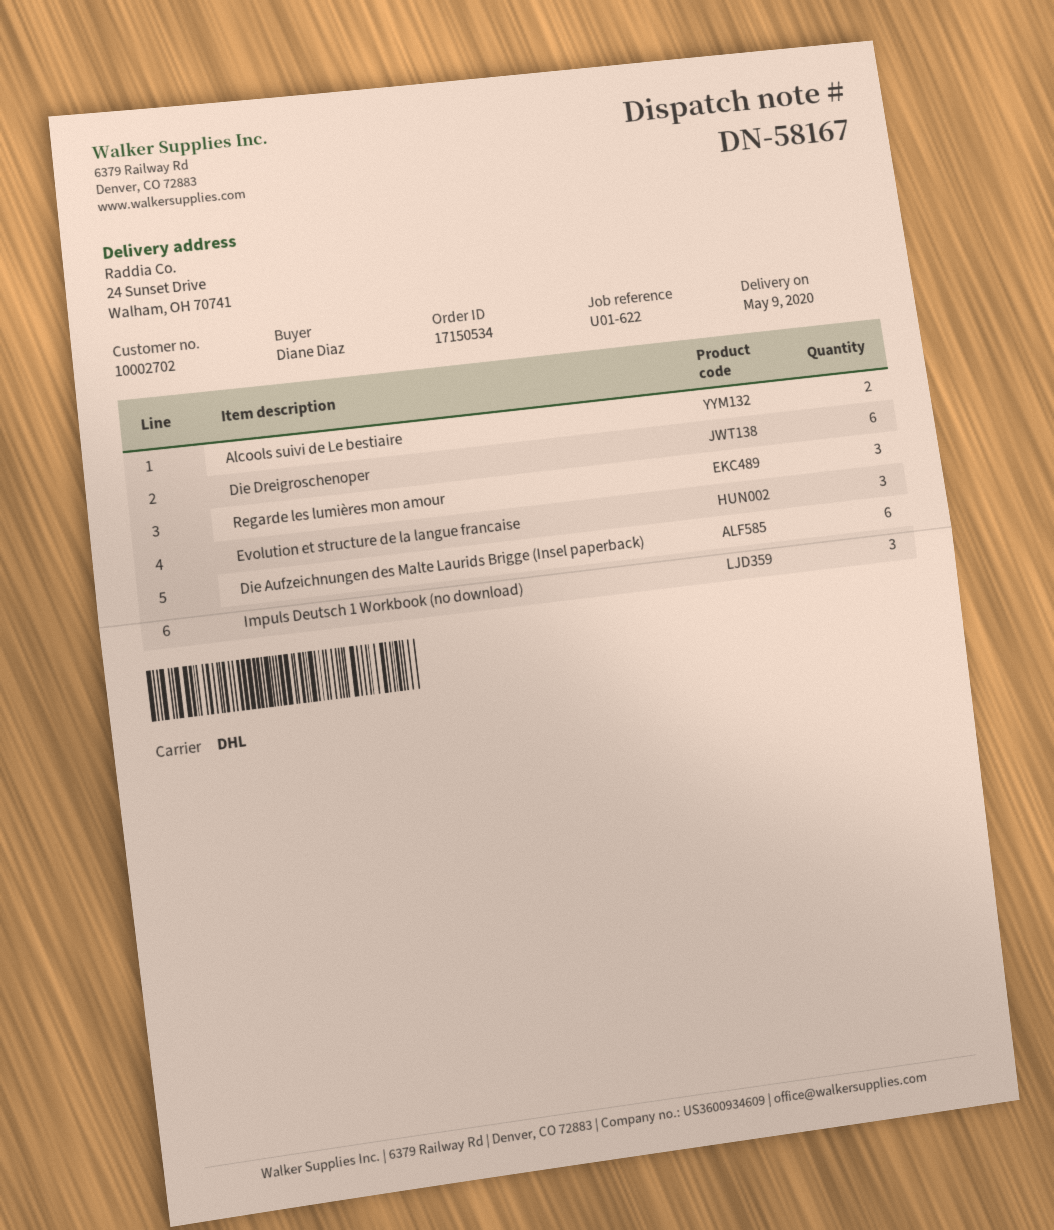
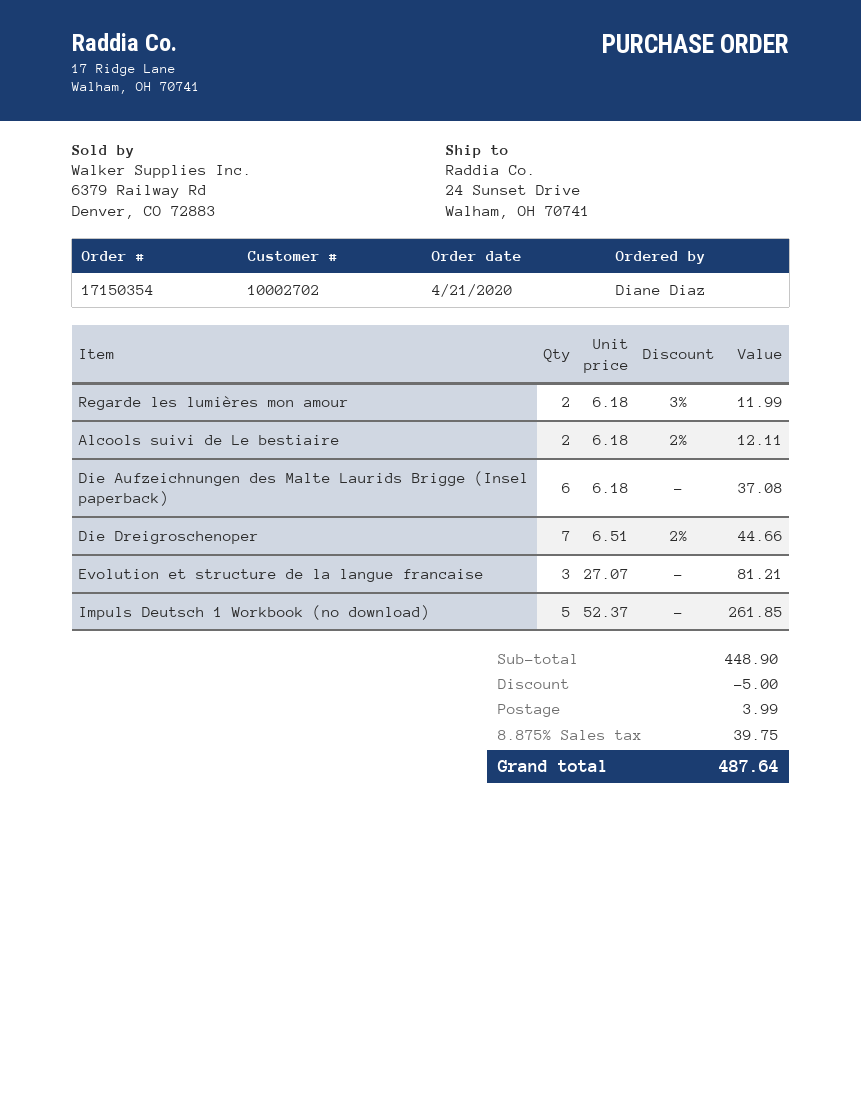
order number: 17150534 -> 17150354
Die Dreigroschenoper: 6 -> 7
Regarde les lumières mon amour: 3 -> 2
Impuls Deutsch 1 Workbook (no download): 3 -> 5

